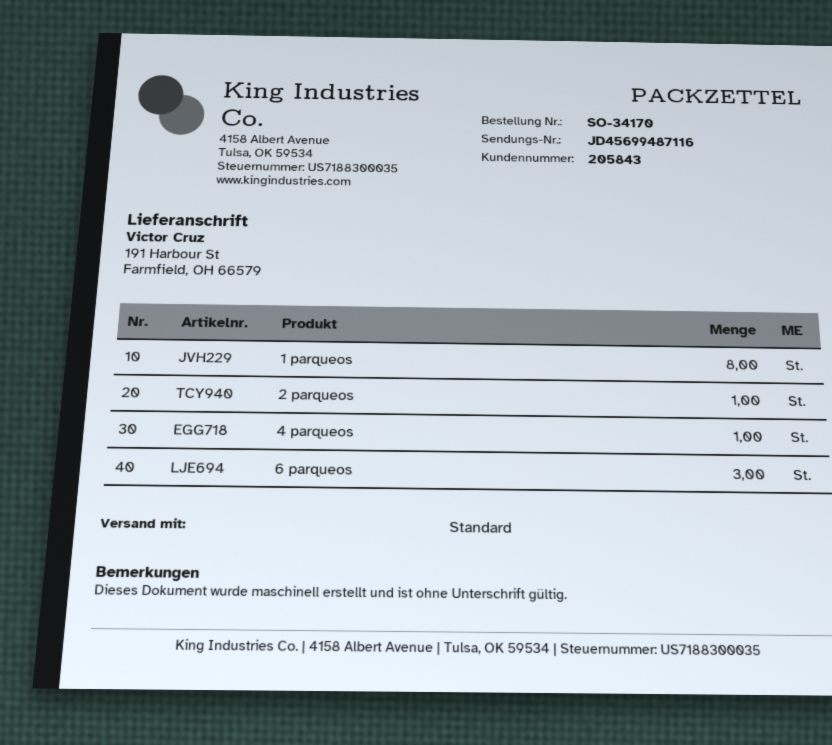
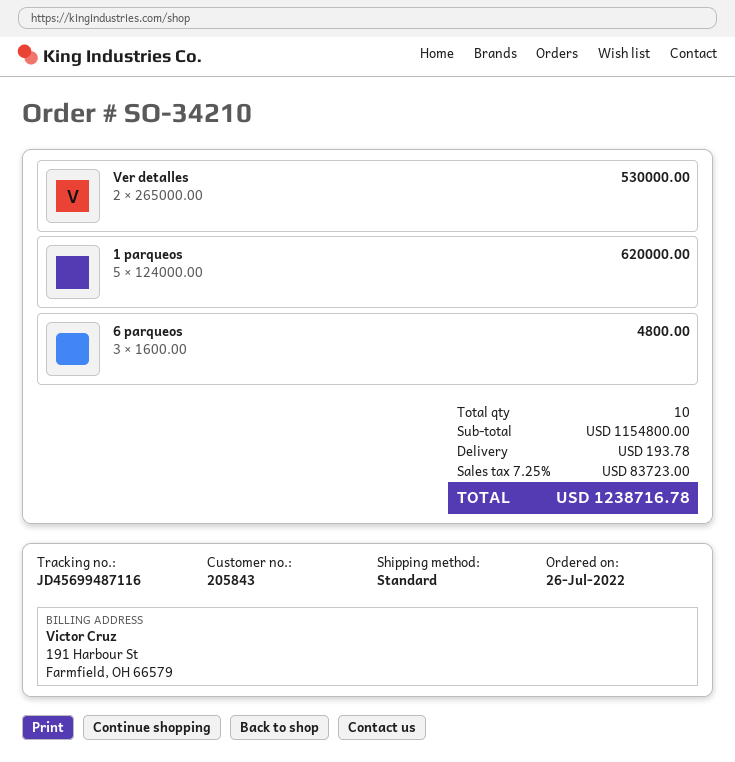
order number: SO-34170 -> SO-34210
1 parqueos: 8 -> 5
2 parqueos: 1 -> none
4 parqueos: 1 -> none
Ver detalles: none -> 2

